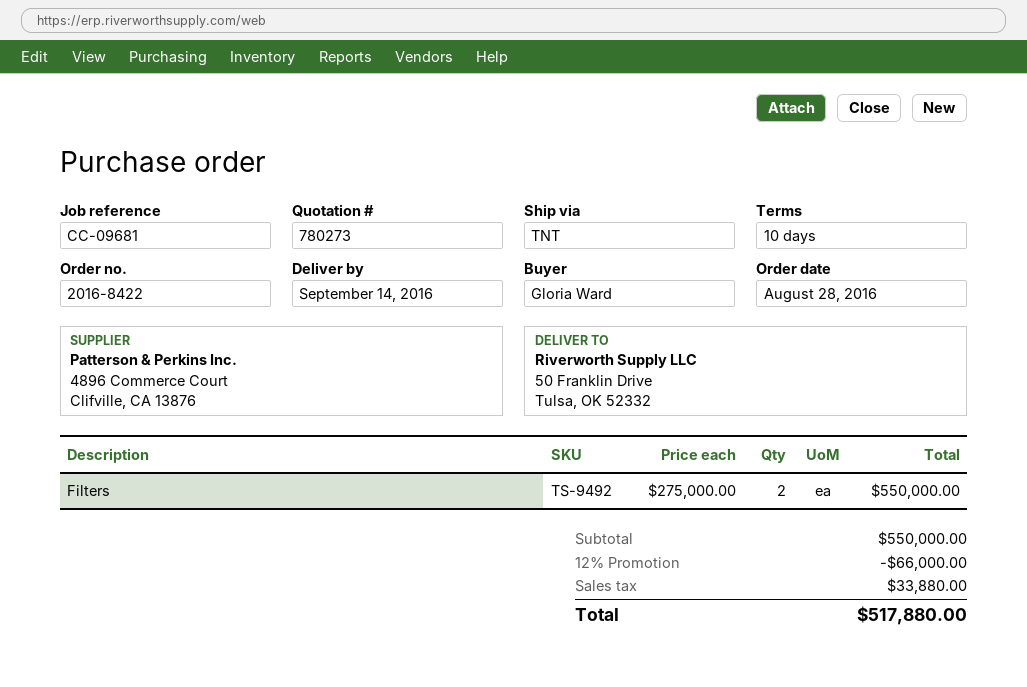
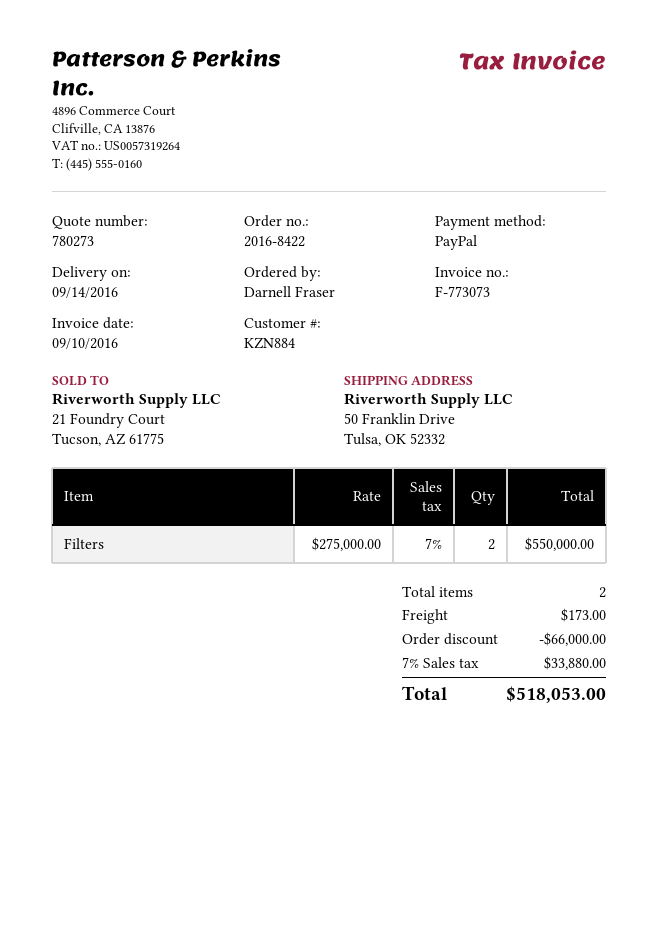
ordered by: Gloria Ward -> Darnell Fraser
shipping: none -> 173.00
total: 517880.00 -> 518053.00

